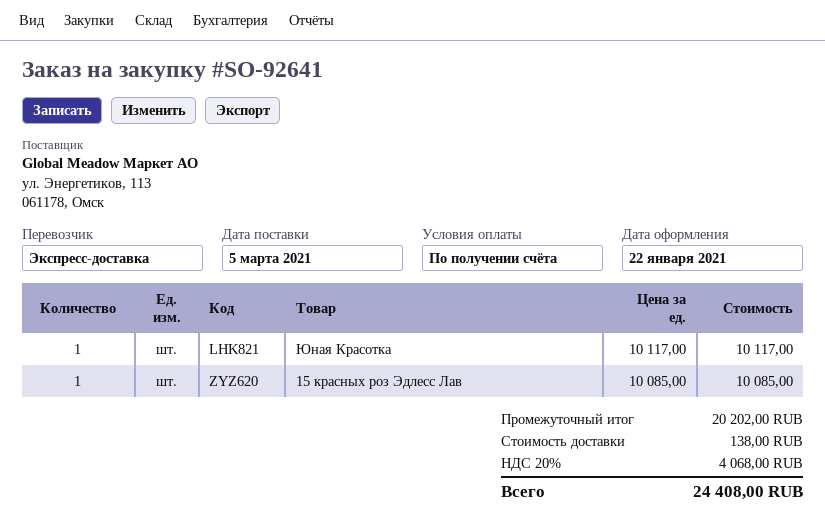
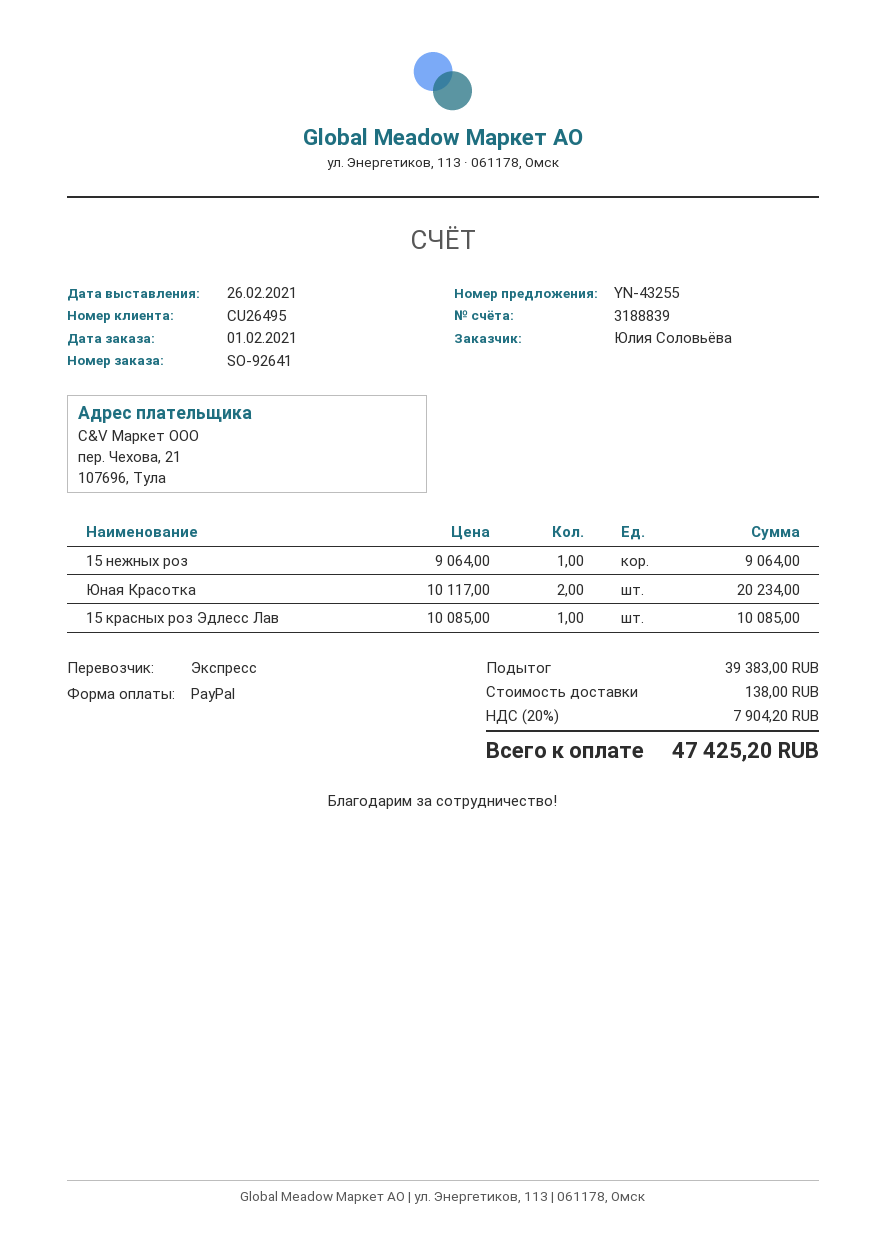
order date: 2021-01-22 -> 2021-02-01
Юная Красотка: 1 x 10117.00 = 10117.00 -> 2 x 10117.00 = 20234.00
15 нежных роз: none -> 1 x 9064.00 = 9064.00
subtotal: 20202.00 -> 39383.00
tax: 20% = 4068.00 -> 20% = 7904.20
total: 24408.00 -> 47425.20

